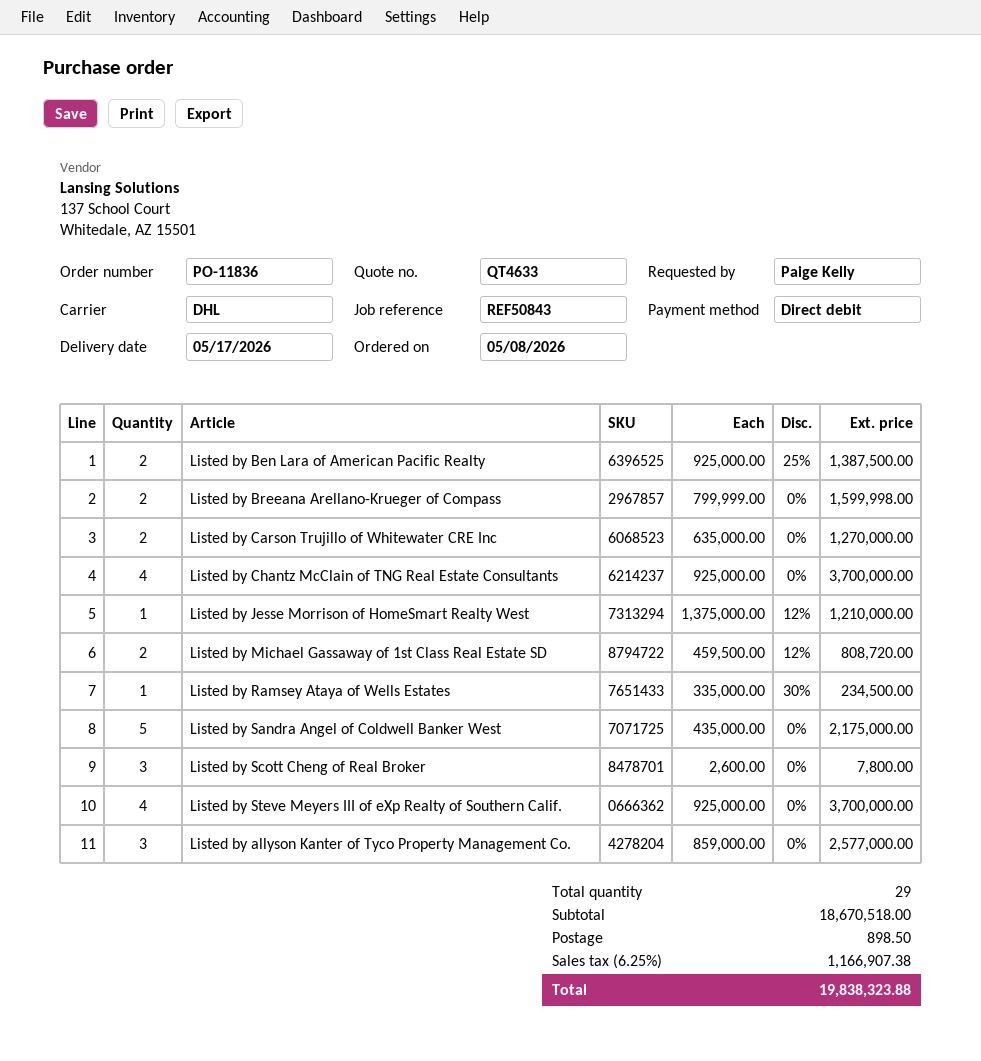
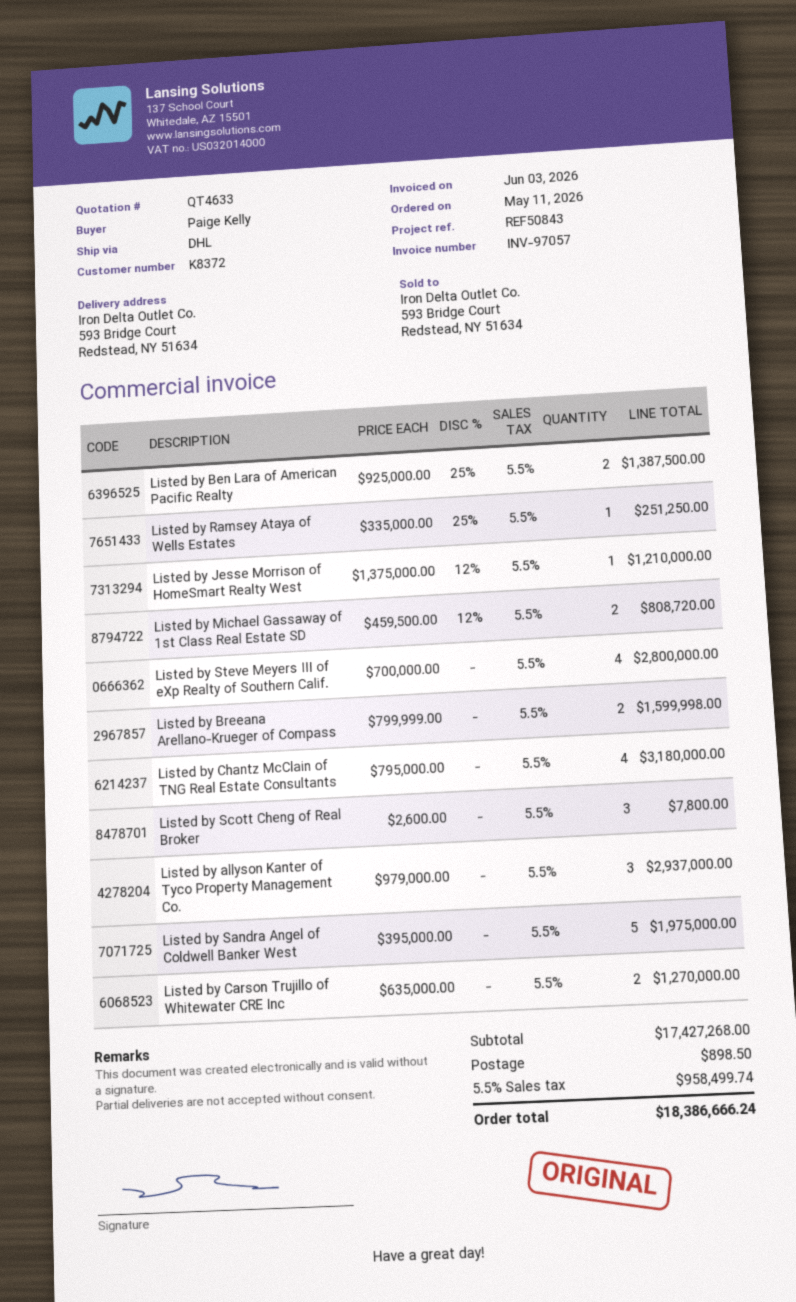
order date: 2026-05-08 -> 2026-05-11
Listed by Chantz McClain of TNG Real Estate Consultants: 4 x 925000.00 = 3700000.00 -> 4 x 795000.00 = 3180000.00
Listed by Ramsey Ataya of Wells Estates: 1 x 335000.00 - 30% = 234500.00 -> 1 x 335000.00 - 25% = 251250.00
Listed by Sandra Angel of Coldwell Banker West: 5 x 435000.00 = 2175000.00 -> 5 x 395000.00 = 1975000.00
Listed by Steve Meyers III of eXp Realty of Southern Calif.: 4 x 925000.00 = 3700000.00 -> 4 x 700000.00 = 2800000.00
Listed by allyson Kanter of Tyco Property Management Co.: 3 x 859000.00 = 2577000.00 -> 3 x 979000.00 = 2937000.00
subtotal: 18670518.00 -> 17427268.00
tax: 6.25% = 1166907.38 -> 5.5% = 958499.74
total: 19838323.88 -> 18386666.24

